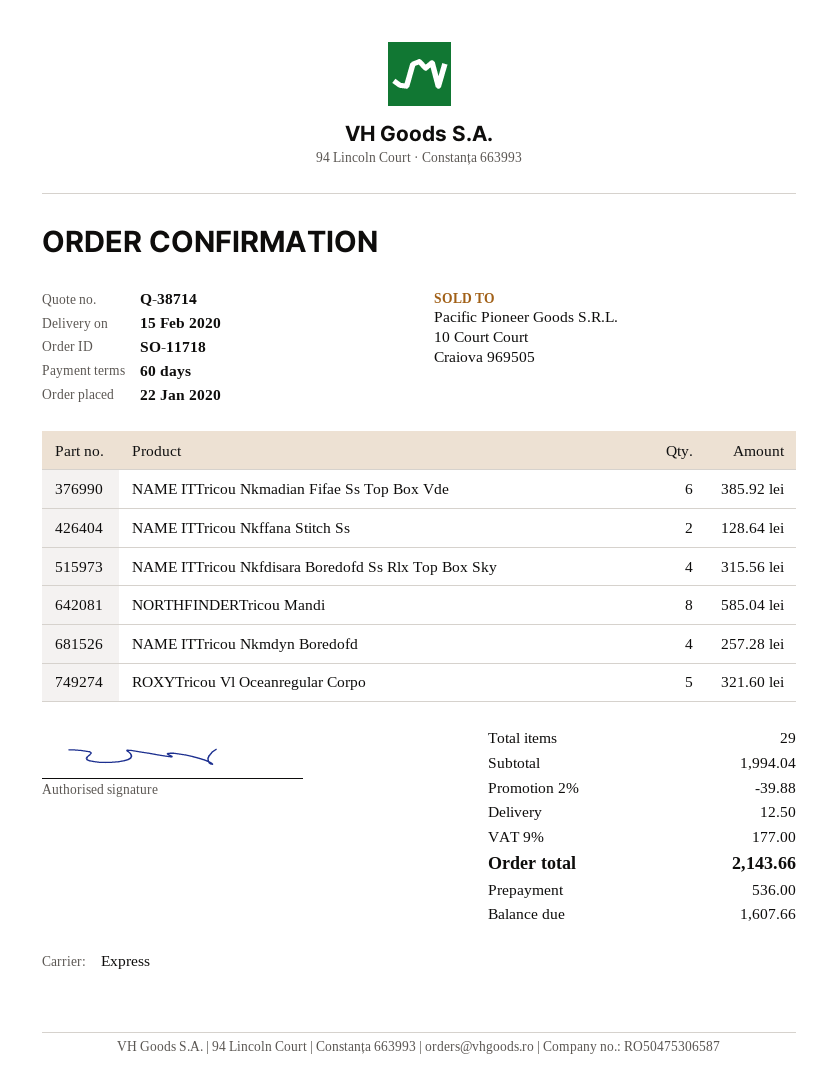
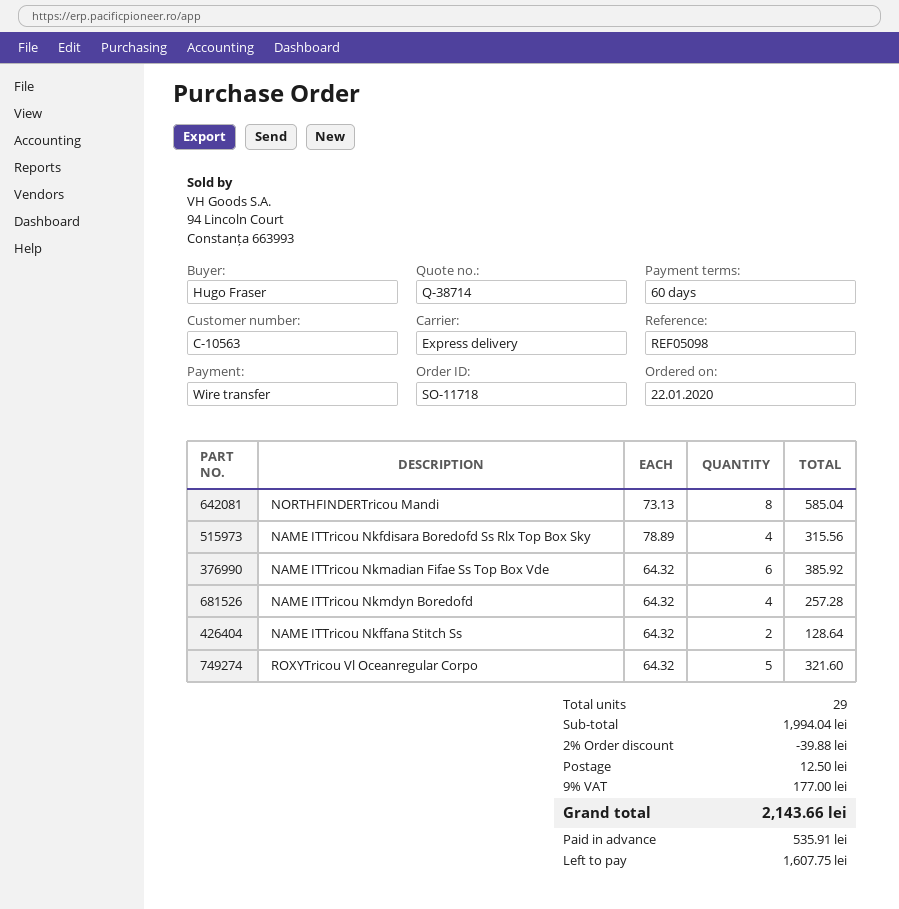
deposit: 536.00 -> 535.91
balance: 1607.66 -> 1607.75

